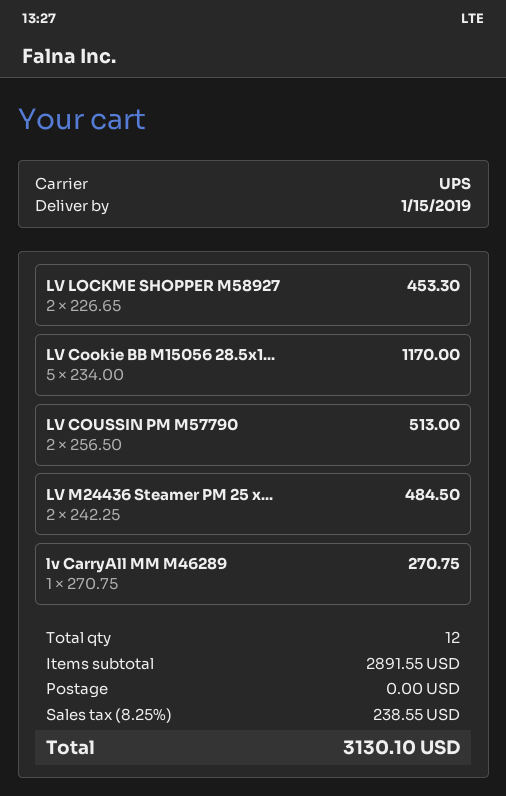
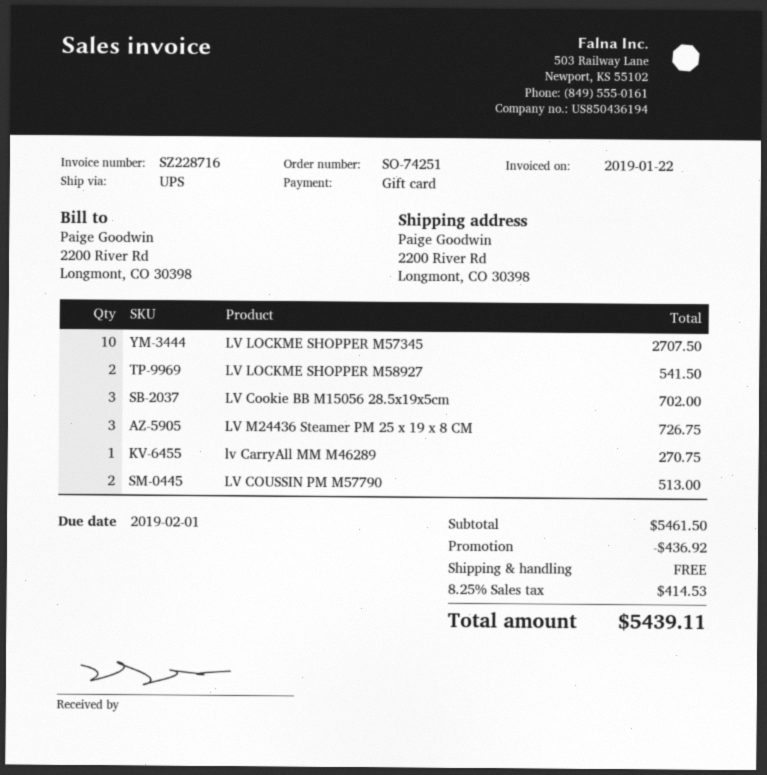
LV LOCKME SHOPPER M58927: 2 for 453.30 -> 2 for 541.50
LV Cookie BB M15056 28.5x1...: 5 for 1170.00 -> 3 for 702.00
LV M24436 Steamer PM 25 x...: 2 for 484.50 -> 3 for 726.75
LV LOCKME SHOPPER M57345: none -> 10 for 2707.50
subtotal: 2891.55 -> 5461.50
discount: none -> 436.92
tax: 8.25% = 238.55 -> 8.25% = 414.53
total: 3130.10 -> 5439.11

